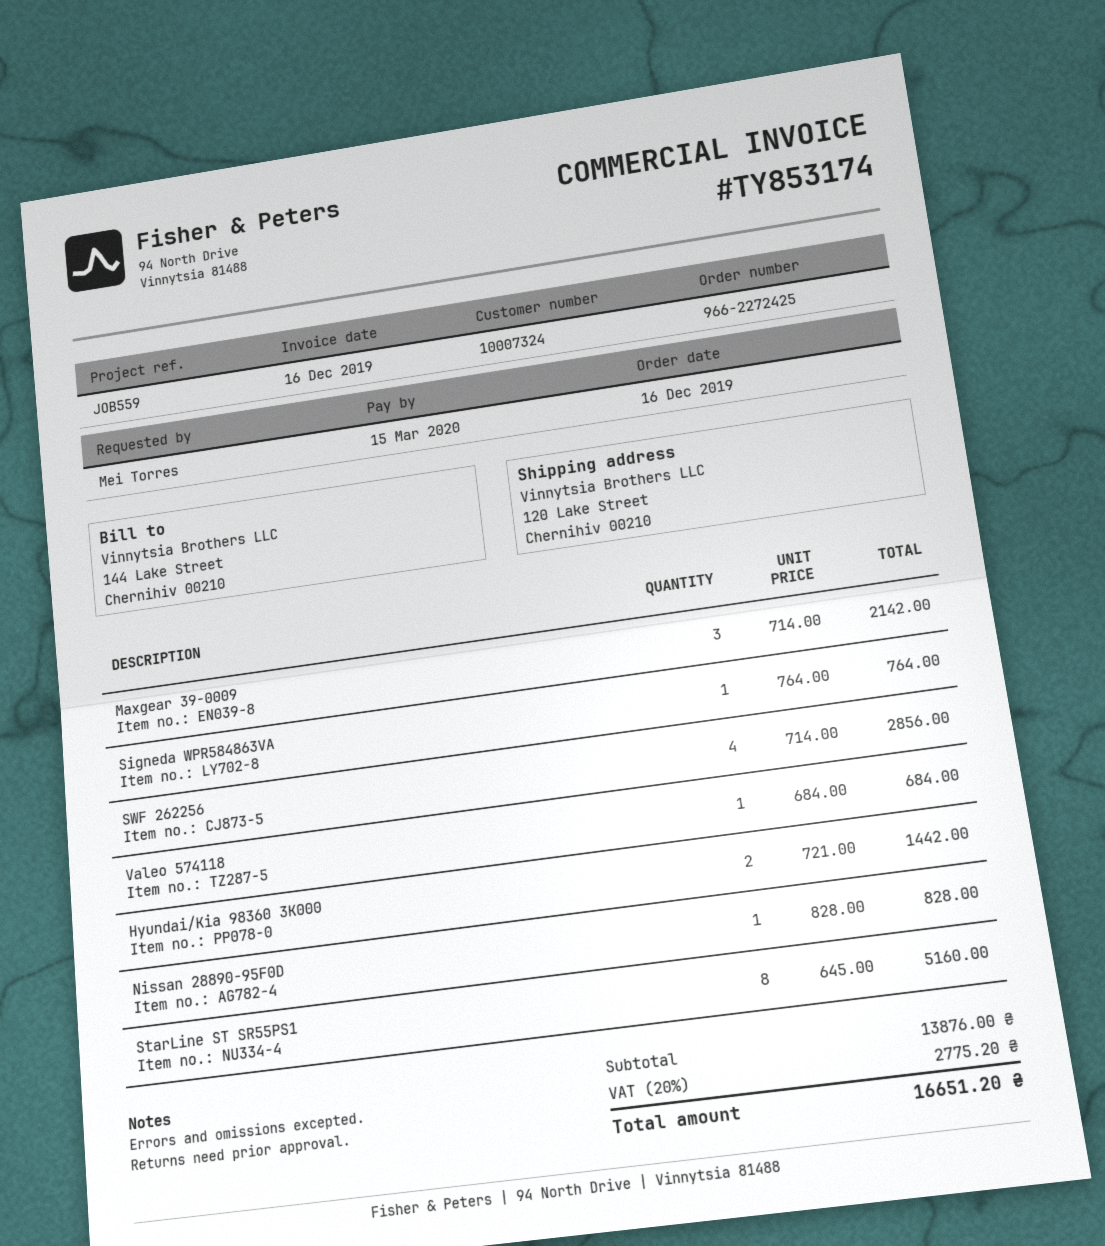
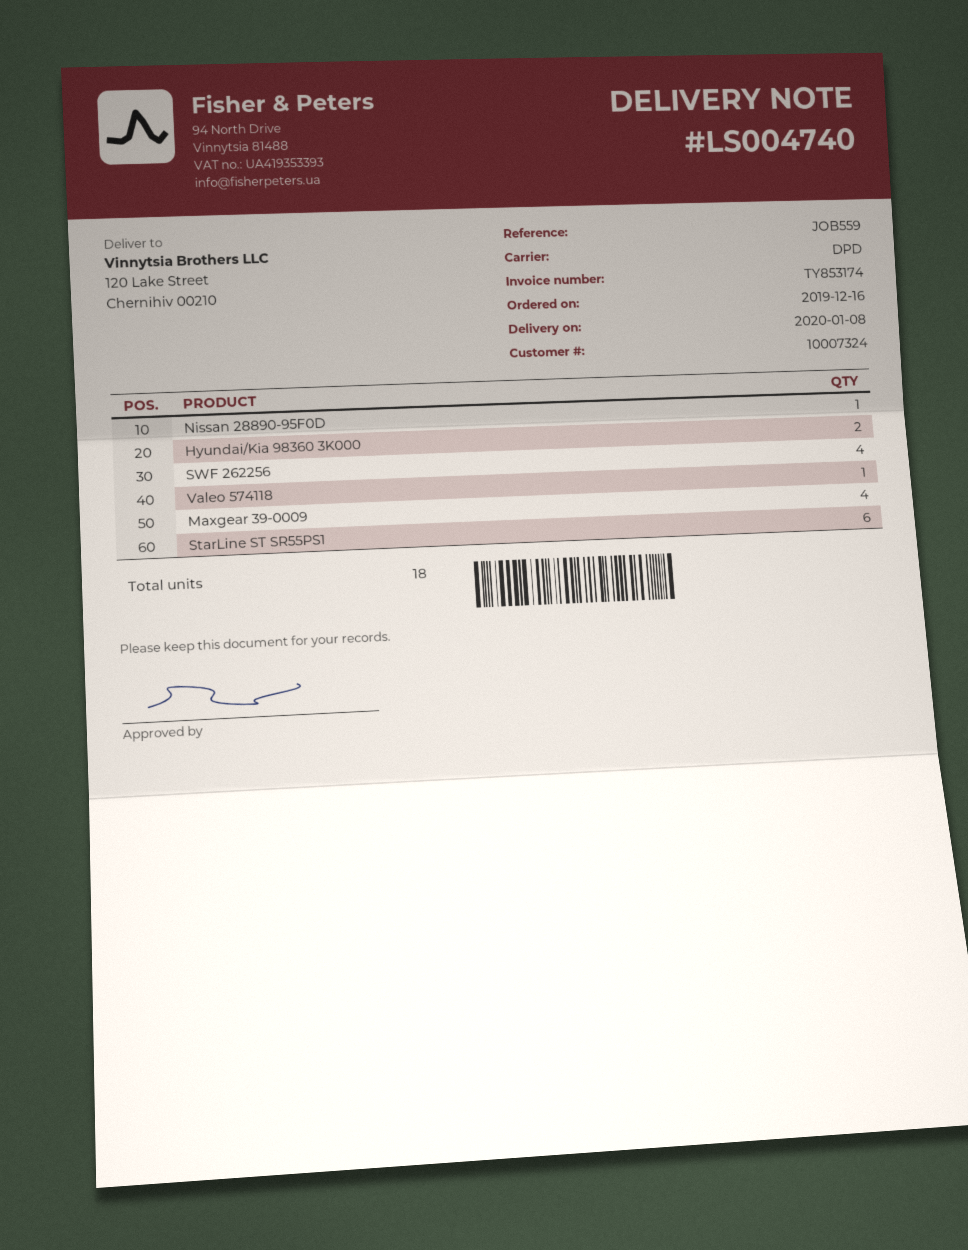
Maxgear 39-0009: 3 -> 4
Signeda WPR584863VA: 1 -> none
StarLine ST SR55PS1: 8 -> 6

